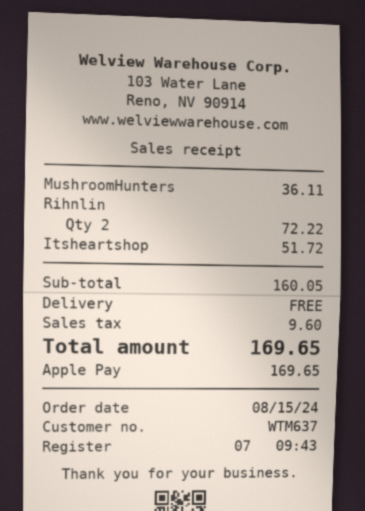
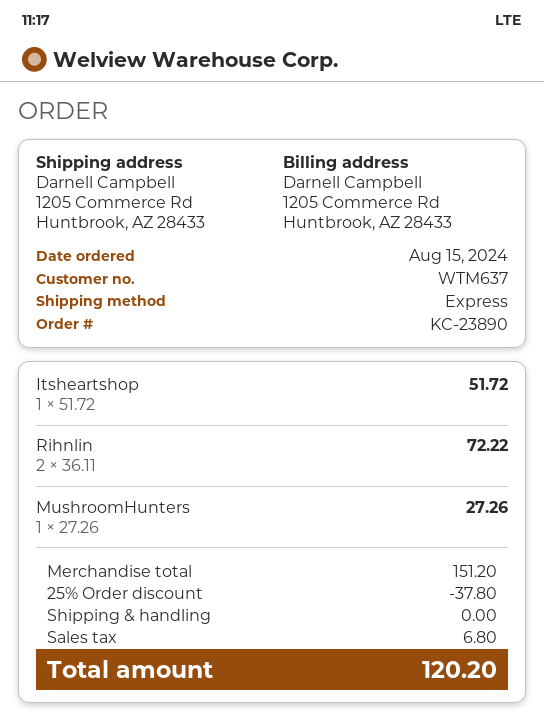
MushroomHunters: 1 for 36.11 -> 1 for 27.26
subtotal: 160.05 -> 151.20
discount: none -> 25% = 37.80
tax: 9.60 -> 6.80
total: 169.65 -> 120.20

